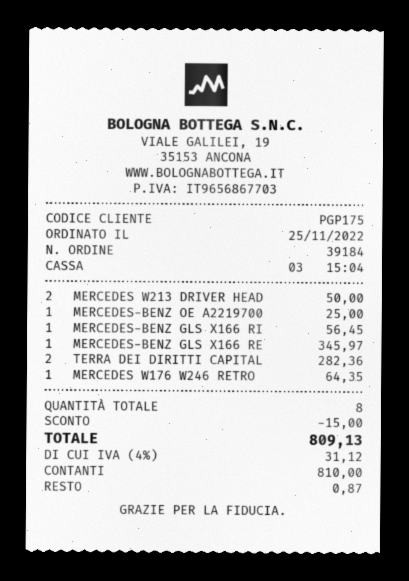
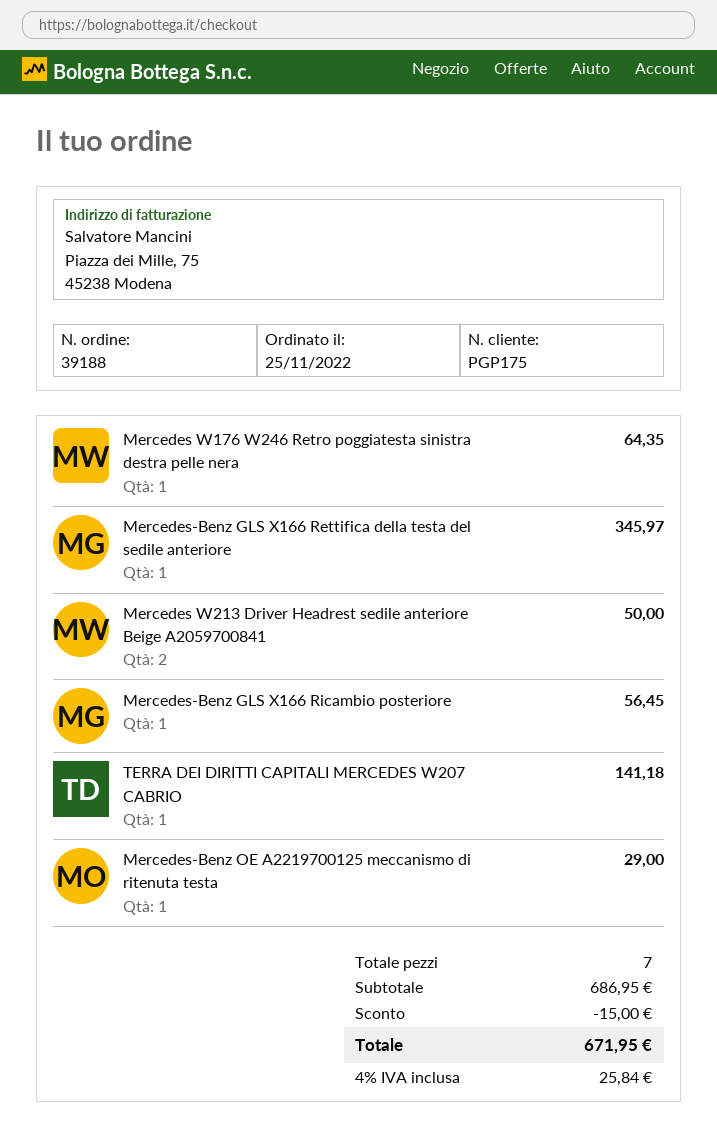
order number: 39184 -> 39188
MERCEDES-BENZ OE A2219700: 1 for 25.00 -> 1 for 29.00
TERRA DEI DIRITTI CAPITAL: 2 for 282.36 -> 1 for 141.18
total quantity: 8 -> 7
tax: 4% = 31.12 -> 4% = 25.84
total: 809.13 -> 671.95

